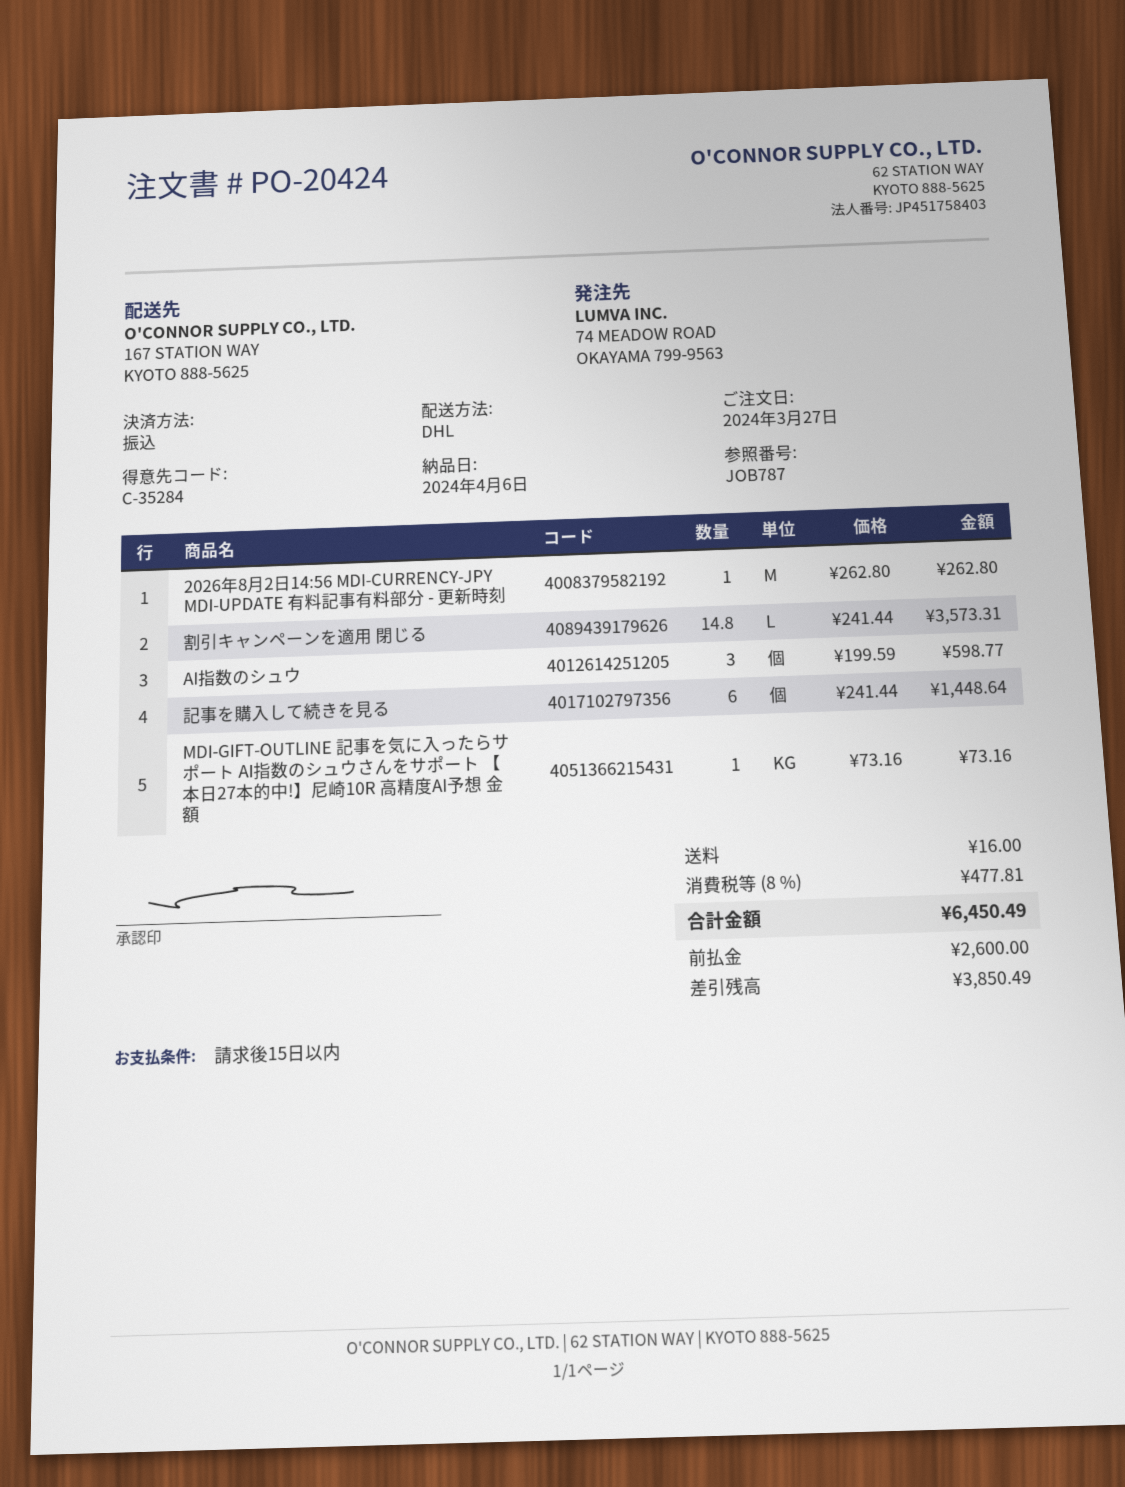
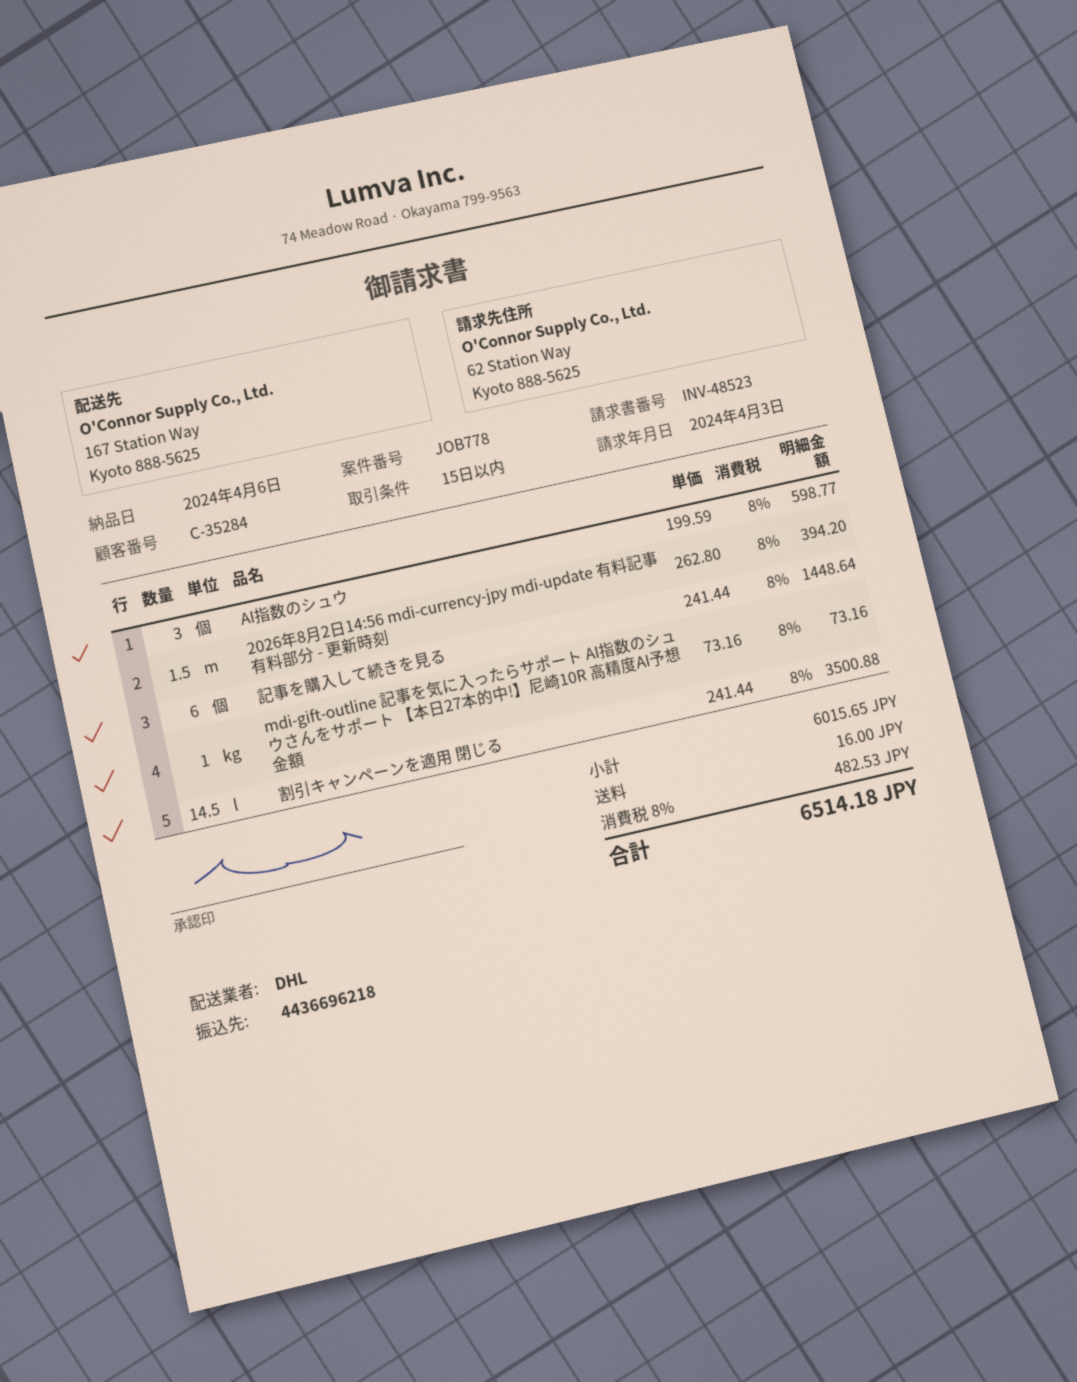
reference: JOB787 -> JOB778
2026年8月2日14:56 MDI-CURRENCY-JPY MDI-UPDATE 有料記事有料部分 - 更新時刻: 1 x 262.80 = 262.80 -> 1.5 x 262.80 = 394.20
割引キャンペーンを適用 閉じる: 14.8 x 241.44 = 3573.31 -> 14.5 x 241.44 = 3500.88
tax: 8% = 477.81 -> 8% = 482.53
total: 6450.49 -> 6514.18

